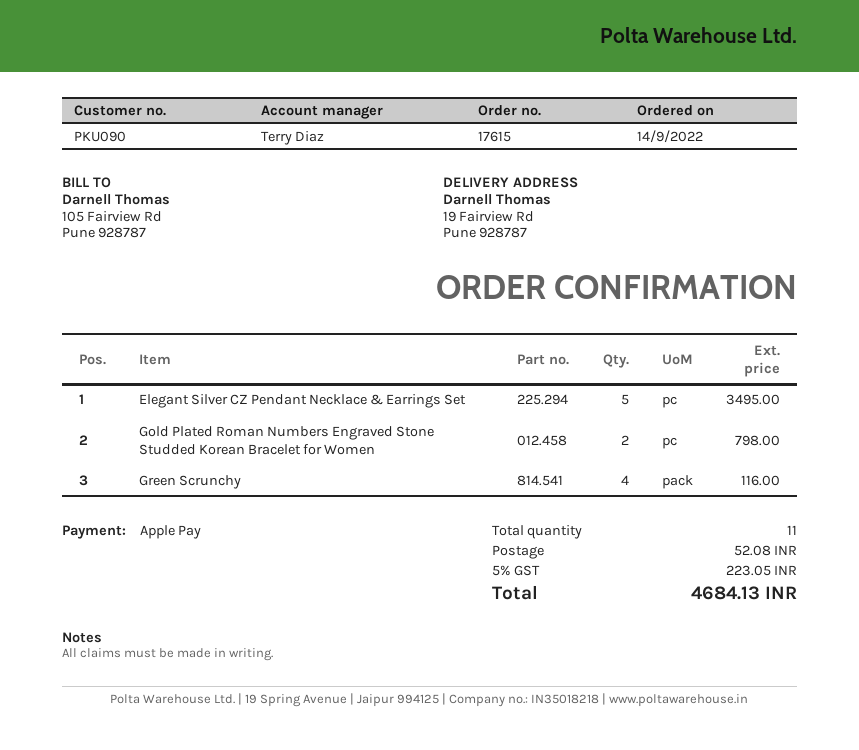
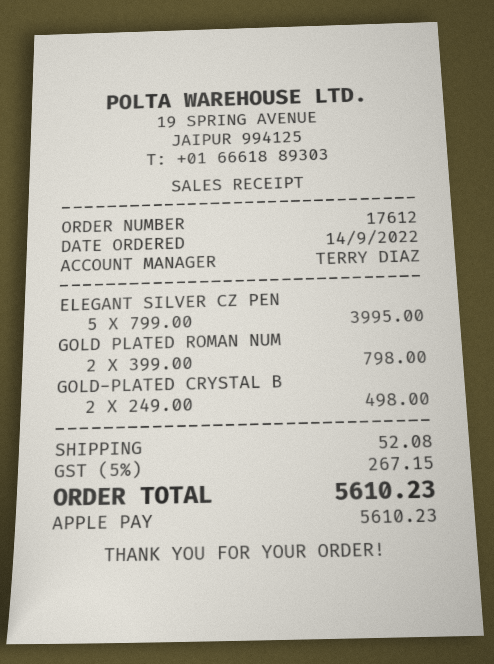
order number: 17615 -> 17612
Elegant Silver CZ Pendant Necklace & Earrings Set: 5 for 3495.00 -> 5 for 3995.00
Green Scrunchy: 4 for 116.00 -> none
GOLD-PLATED CRYSTAL B: none -> 2 for 498.00
tax: 5% = 223.05 -> 5% = 267.15
total: 4684.13 -> 5610.23

